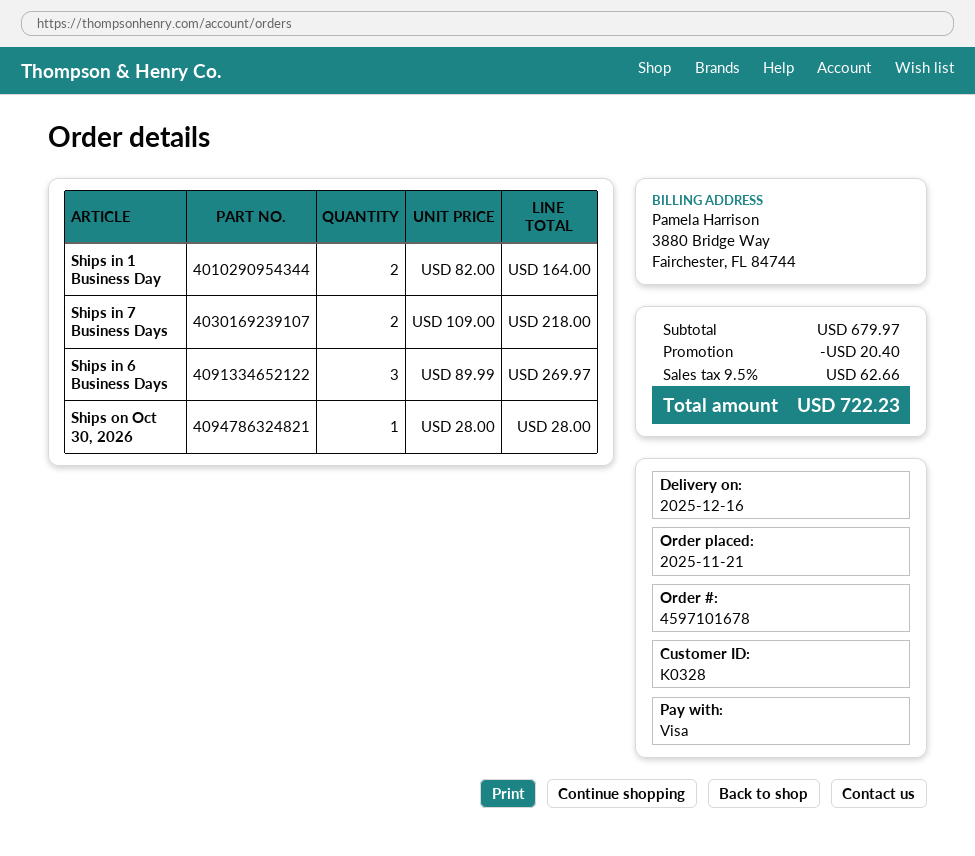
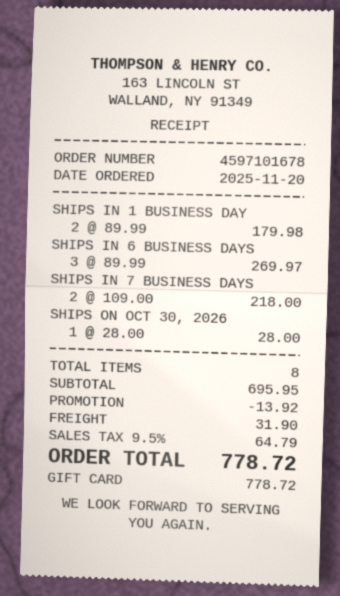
order date: 2025-11-21 -> 2025-11-20
payment method: Visa -> gift card
Ships in 1 Business Day: 2 x 82.00 = 164.00 -> 2 x 89.99 = 179.98
subtotal: 679.97 -> 695.95
discount: 20.40 -> 13.92
shipping: none -> 31.90
tax: 9.5% = 62.66 -> 9.5% = 64.79
total: 722.23 -> 778.72

